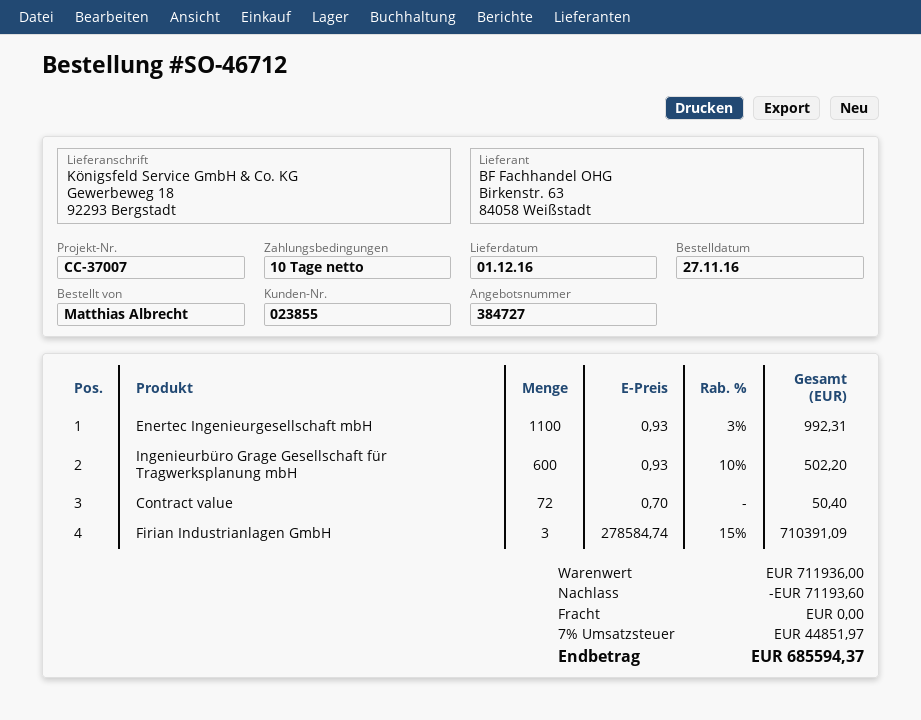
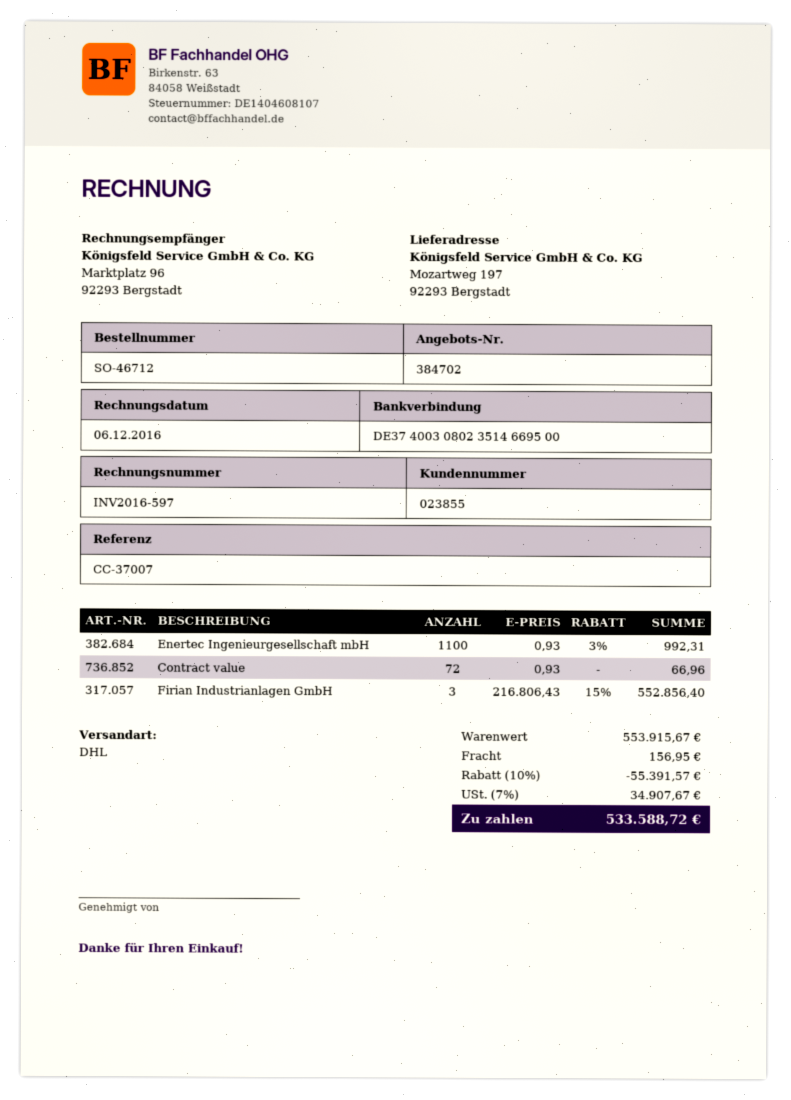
quote number: 384727 -> 384702
ship to: Gewerbeweg 18, 92293 Bergstadt -> Mozartweg 197, 92293 Bergstadt
Ingenieurbüro Grage Gesellschaft für Tragwerksplanung mbH: 600 x 0.93 - 10% = 502.20 -> none
Contract value: 72 x 0.70 = 50.40 -> 72 x 0.93 = 66.96
Firian Industrianlagen GmbH: 3 x 278584.74 - 15% = 710391.09 -> 3 x 216806.43 - 15% = 552856.40
subtotal: 711936.00 -> 553915.67
discount: 71193.60 -> 55391.57
shipping: 0.00 -> 156.95
tax: 7% = 44851.97 -> 7% = 34907.67
total: 685594.37 -> 533588.72

